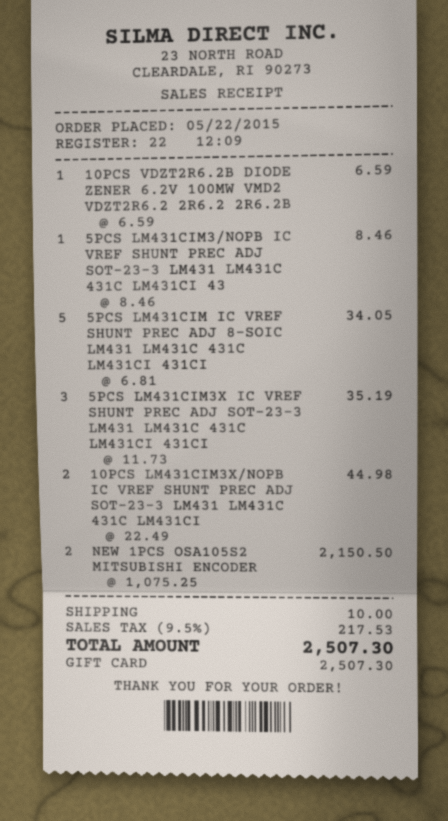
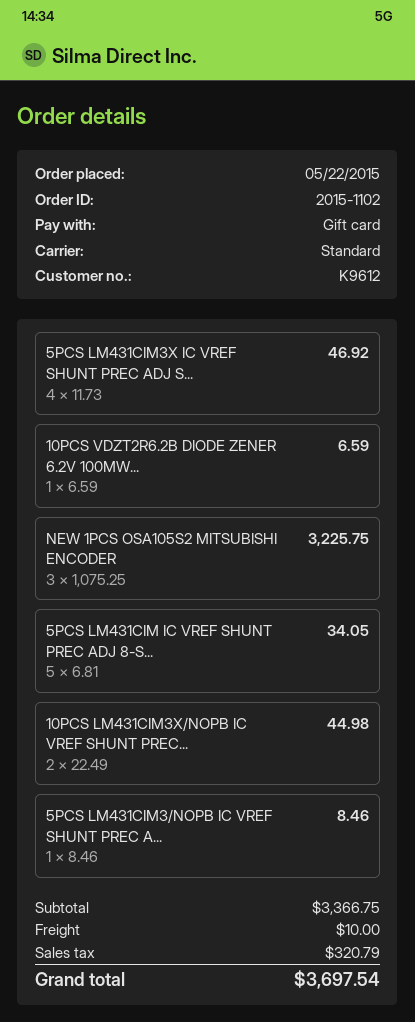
5PCS LM431CIM3X IC VREF SHUNT PREC ADJ SOT-23-3 LM431 LM431C 431C LM431CI 431CI: 3 x 11.73 = 35.19 -> 4 x 11.73 = 46.92
NEW 1PCS OSA105S2 MITSUBISHI ENCODER: 2 x 1075.25 = 2150.50 -> 3 x 1075.25 = 3225.75
tax: 217.53 -> 320.79
total: 2507.30 -> 3697.54

